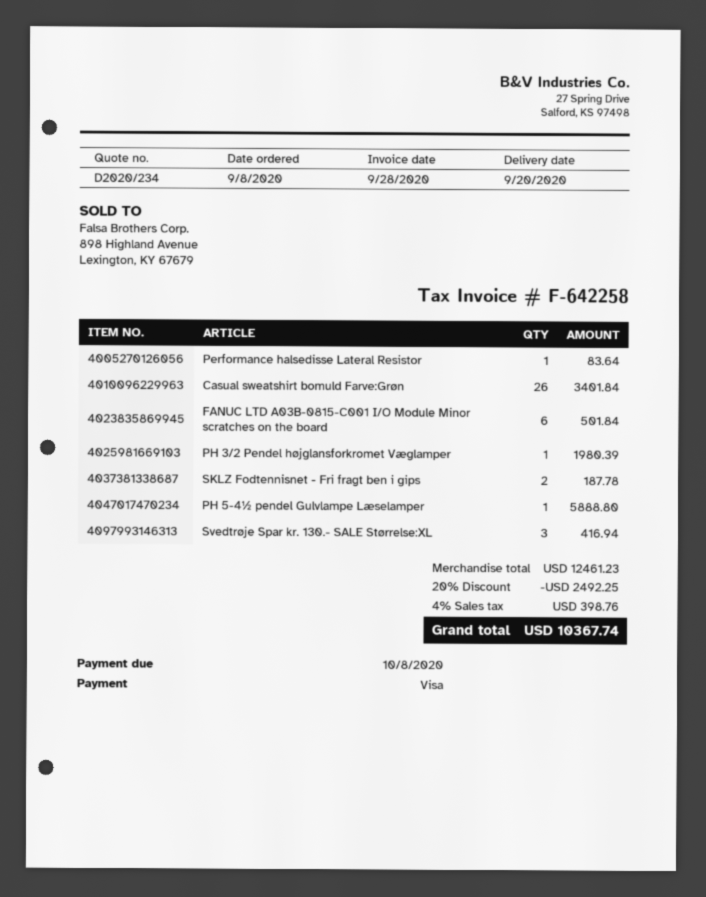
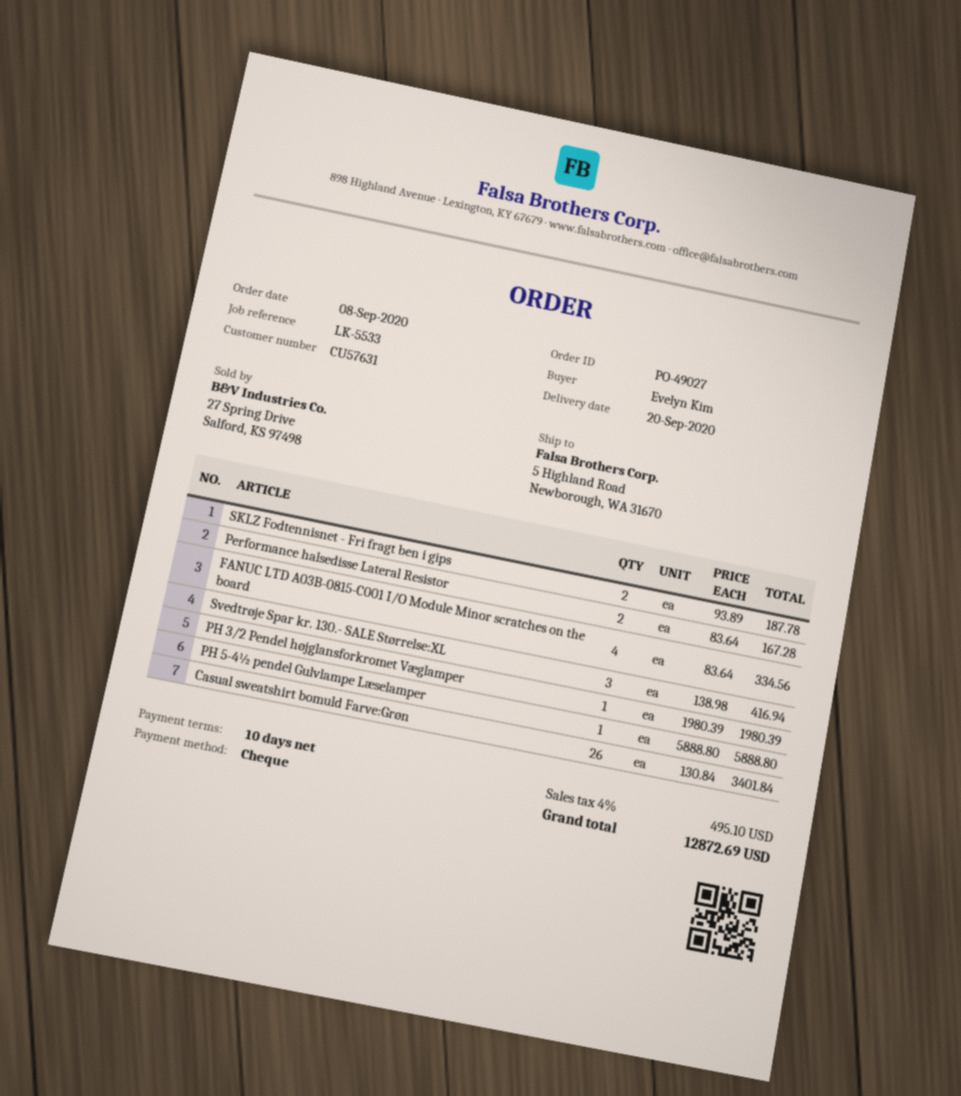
payment method: Visa -> cheque
Performance halsedisse Lateral Resistor: 1 for 83.64 -> 2 for 167.28
FANUC LTD A03B-0815-C001 I/O Module Minor scratches on the board: 6 for 501.84 -> 4 for 334.56
discount: 20% = 2492.25 -> none
tax: 4% = 398.76 -> 4% = 495.10
total: 10367.74 -> 12872.69

